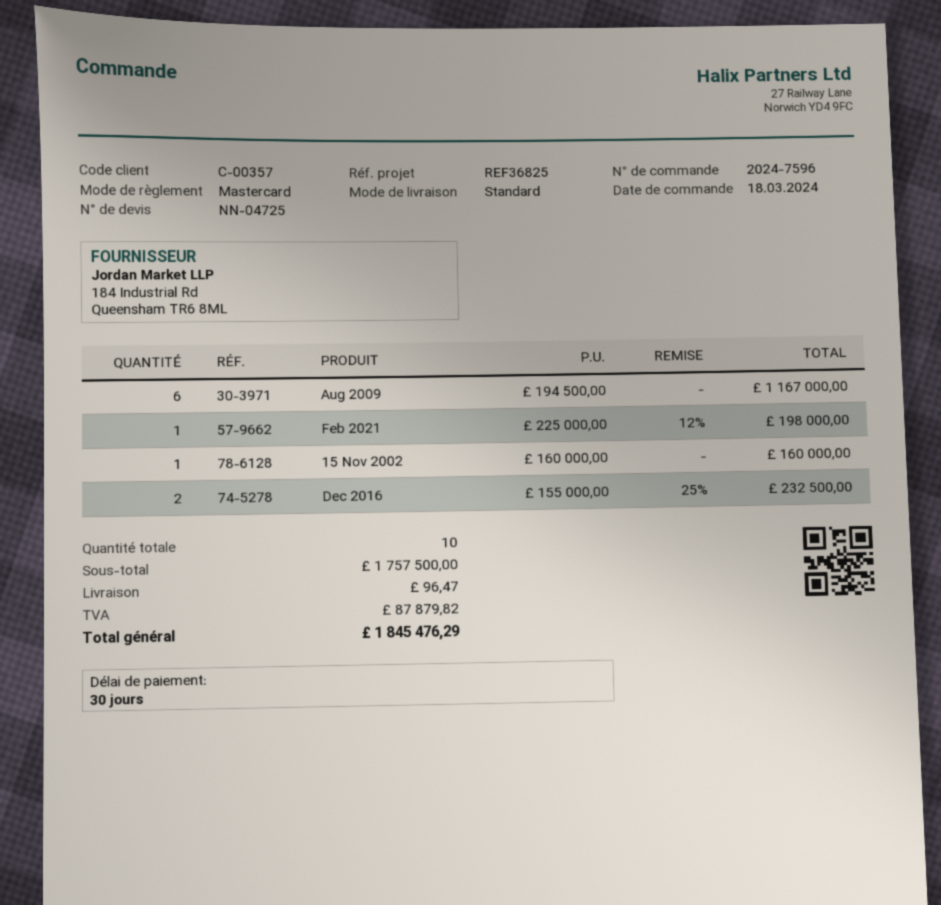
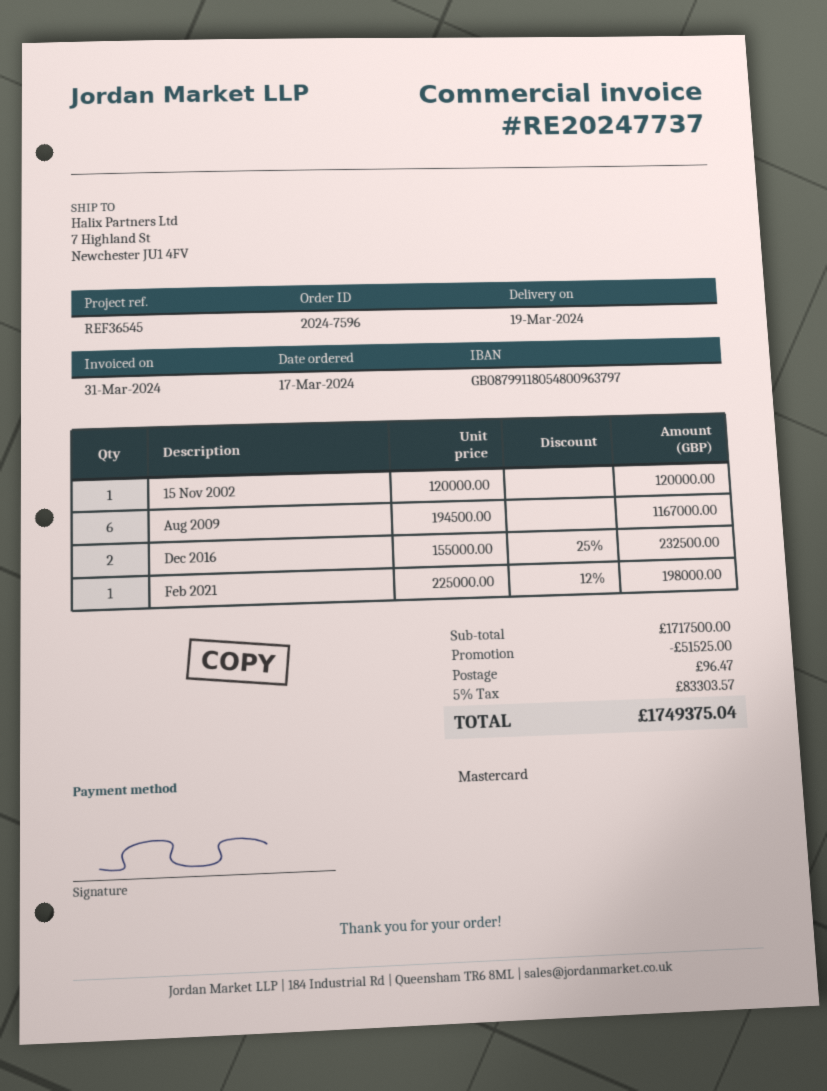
order date: 2024-03-18 -> 2024-03-17
reference: REF36825 -> REF36545
15 Nov 2002: 1 x 160000.00 = 160000.00 -> 1 x 120000.00 = 120000.00
subtotal: 1757500.00 -> 1717500.00
discount: none -> 51525.00
tax: 87879.82 -> 83303.57
total: 1845476.29 -> 1749375.04

